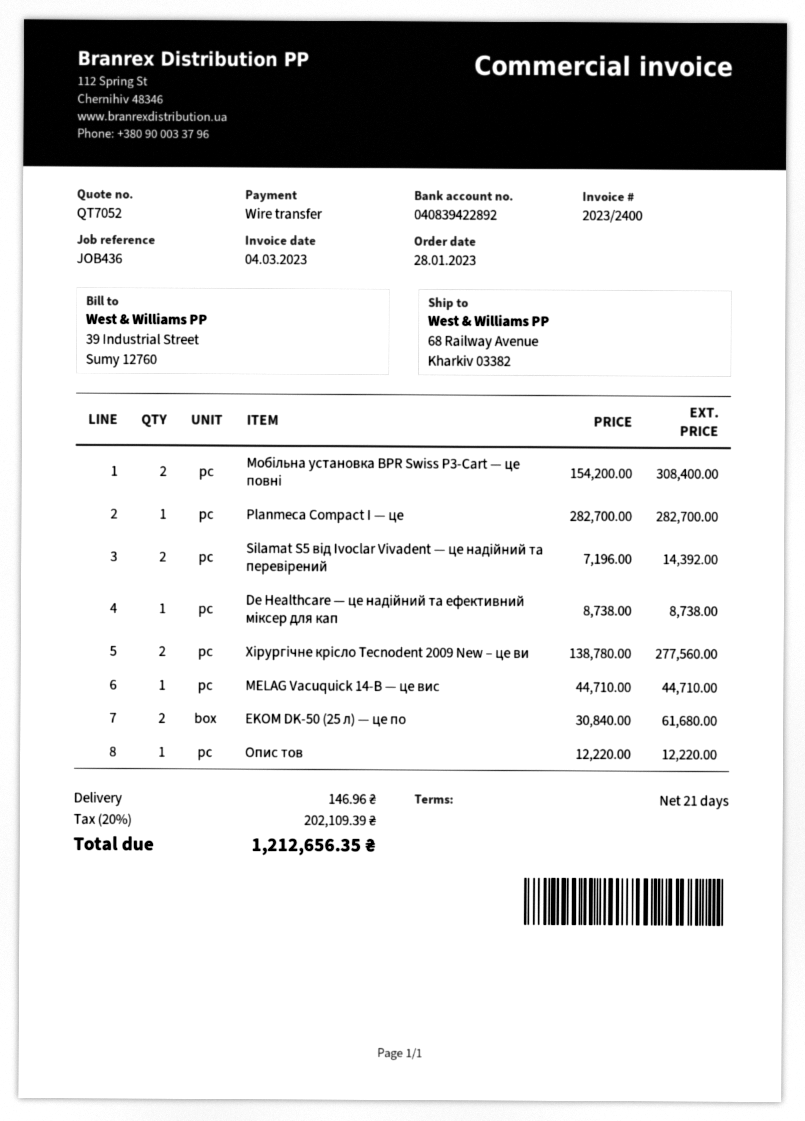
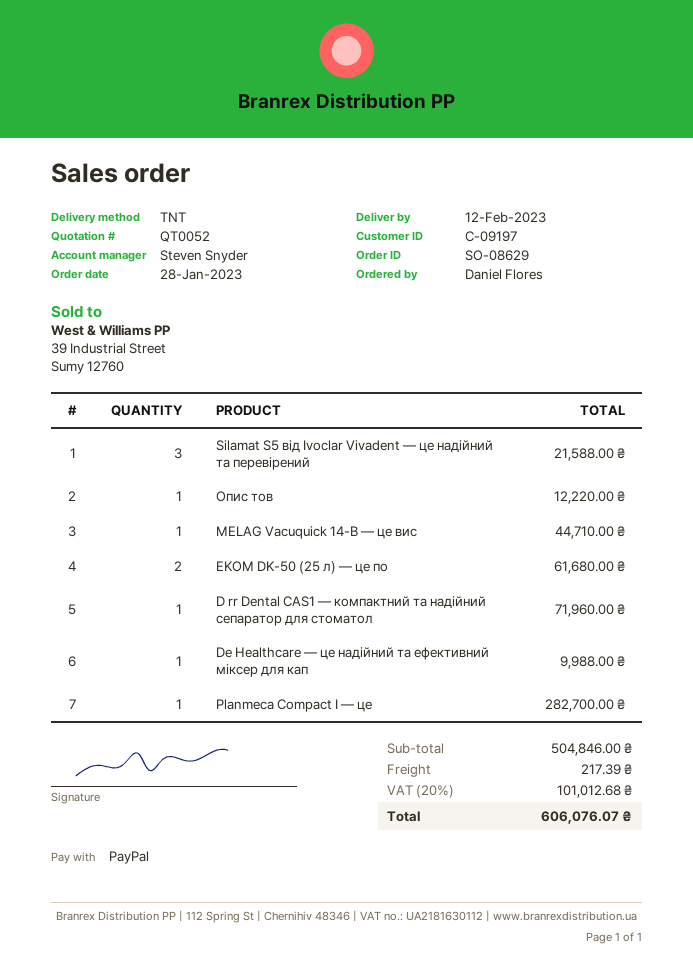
quote number: QT7052 -> QT0052
payment method: bank transfer -> PayPal
Мобільна установка BPR Swiss P3-Cart — це повні: 2 for 308400.00 -> none
Silamat S5 від Ivoclar Vivadent — це надійний та перевірений: 2 for 14392.00 -> 3 for 21588.00
De Healthcare — це надійний та ефективний міксер для кап: 1 for 8738.00 -> 1 for 9988.00
Хірургічне крісло Tecnodent 2009 New – це ви: 2 for 277560.00 -> none
D rr Dental CAS1 — компактний та надійний сепаратор для стоматол: none -> 1 for 71960.00
shipping: 146.96 -> 217.39
tax: 20% = 202109.39 -> 20% = 101012.68
total: 1212656.35 -> 606076.07

